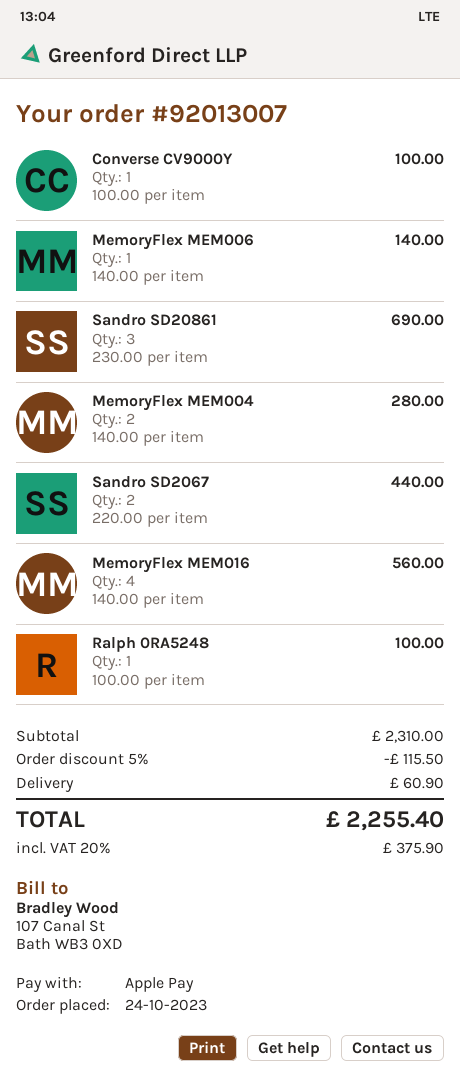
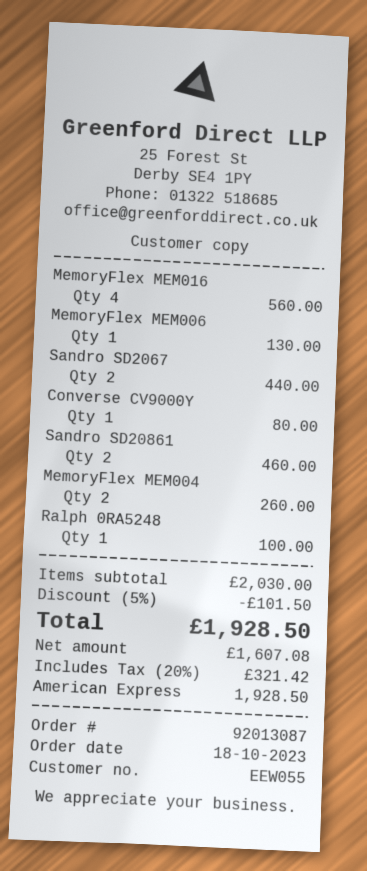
order number: 92013007 -> 92013087
order date: 2023-10-24 -> 2023-10-18
payment method: Apple Pay -> American Express
Converse CV9000Y: 1 for 100.00 -> 1 for 80.00
MemoryFlex MEM006: 1 for 140.00 -> 1 for 130.00
Sandro SD20861: 3 for 690.00 -> 2 for 460.00
MemoryFlex MEM004: 2 for 280.00 -> 2 for 260.00
subtotal: 2310.00 -> 2030.00
discount: 5% = 115.50 -> 5% = 101.50
shipping: 60.90 -> none
tax: 20% = 375.90 -> 20% = 321.42
total: 2255.40 -> 1928.50

